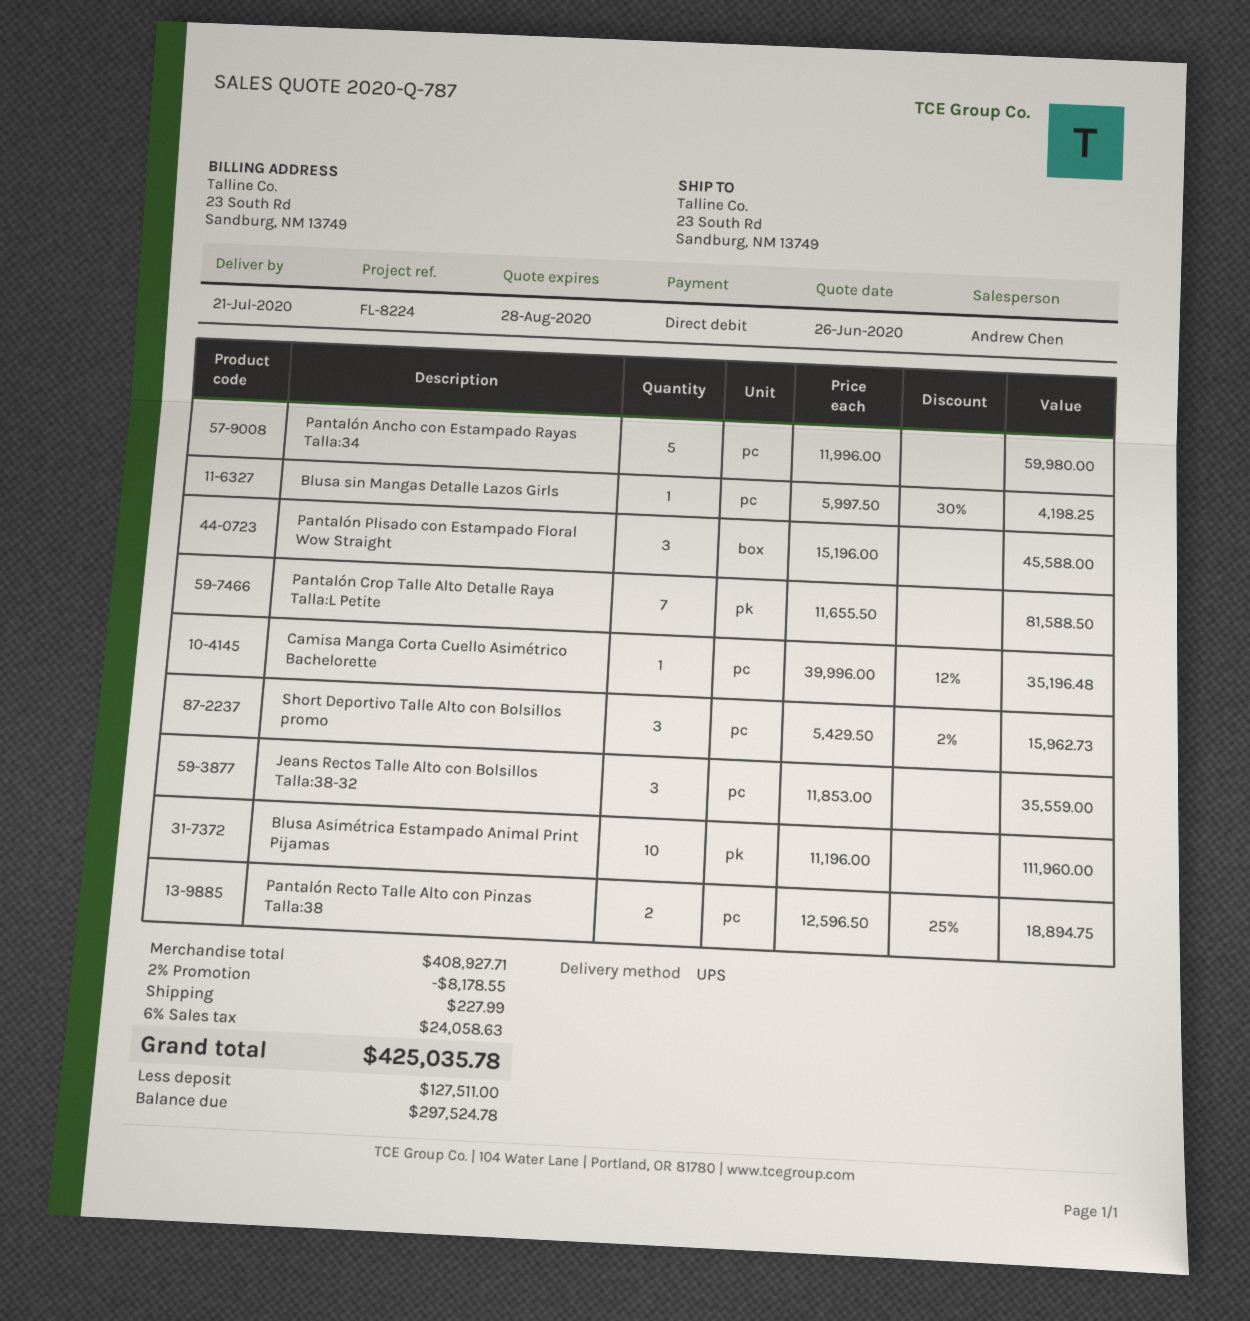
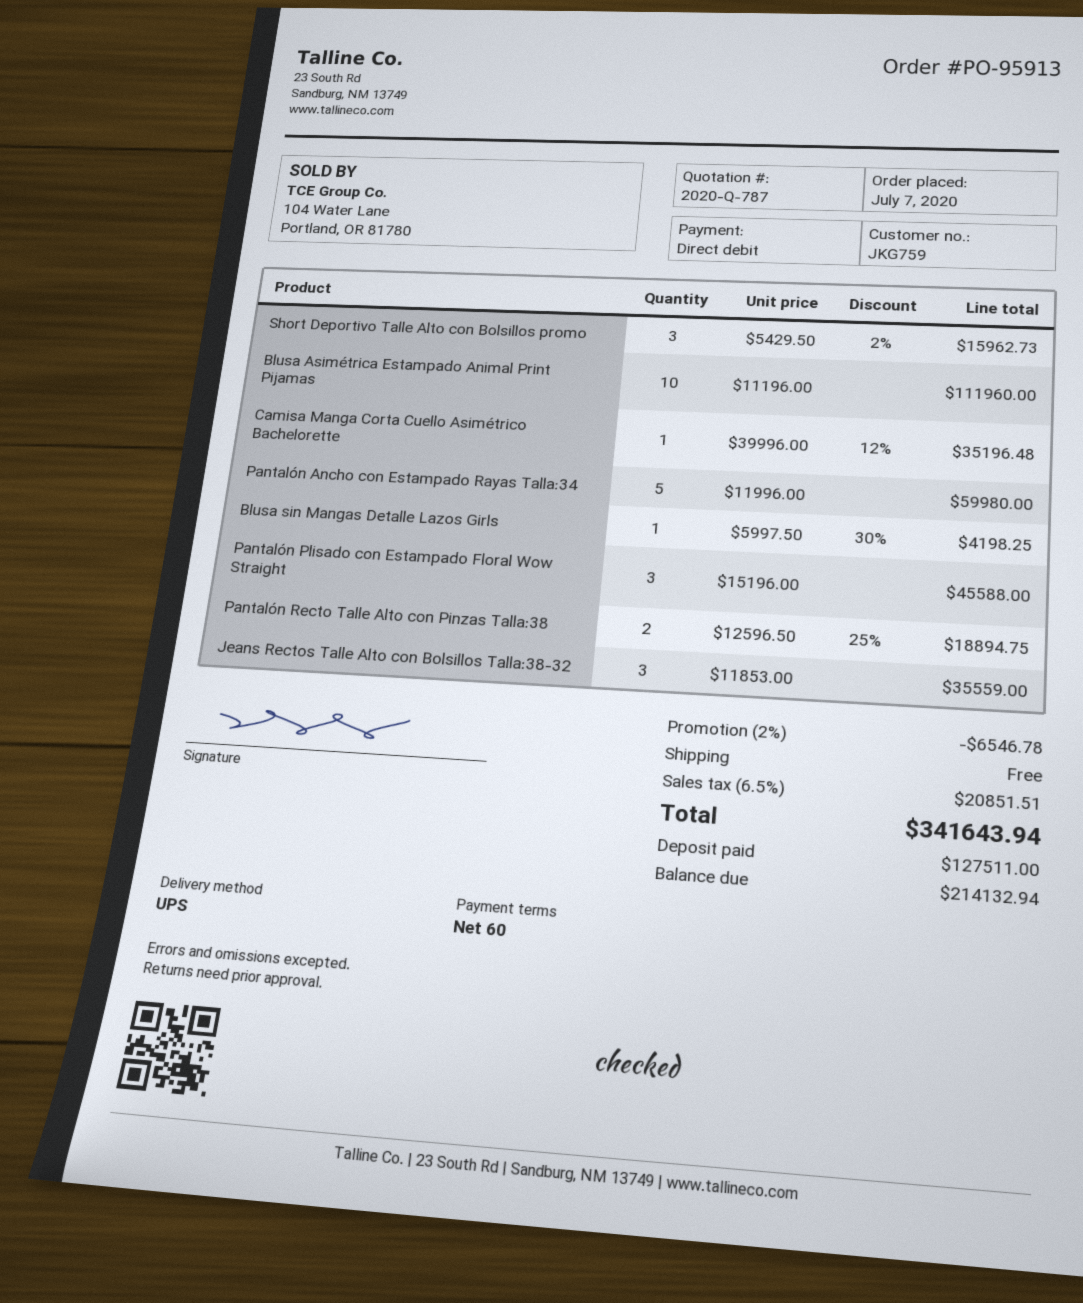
Pantalón Crop Talle Alto Detalle Raya Talla:L Petite: 7 x 11655.50 = 81588.50 -> none
discount: 2% = 8178.55 -> 2% = 6546.78
shipping: 227.99 -> 0.00
tax: 6% = 24058.63 -> 6.5% = 20851.51
total: 425035.78 -> 341643.94
balance: 297524.78 -> 214132.94

